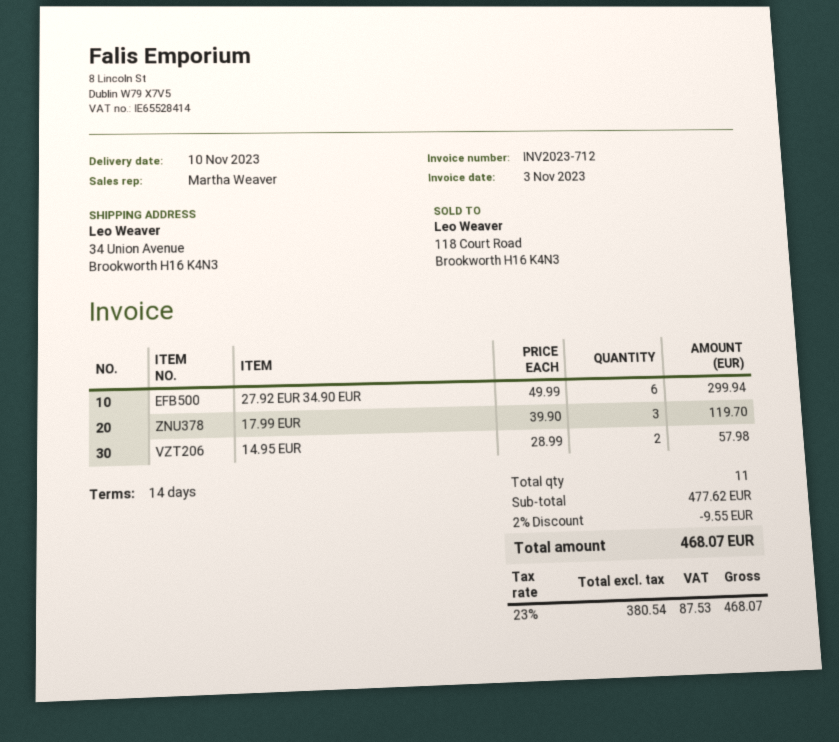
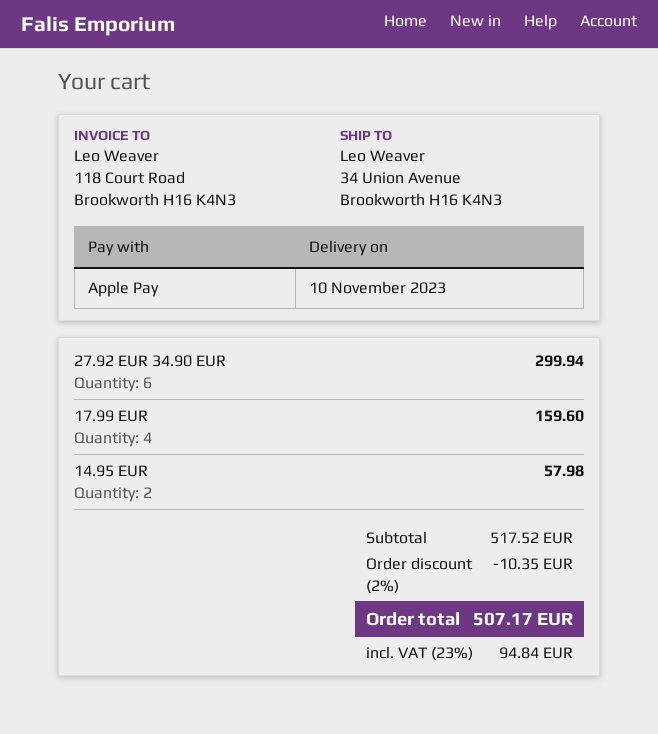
17.99 EUR: 3 for 119.70 -> 4 for 159.60
subtotal: 477.62 -> 517.52
discount: 2% = 9.55 -> 2% = 10.35
tax: 23% = 87.53 -> 23% = 94.84
total: 468.07 -> 507.17

